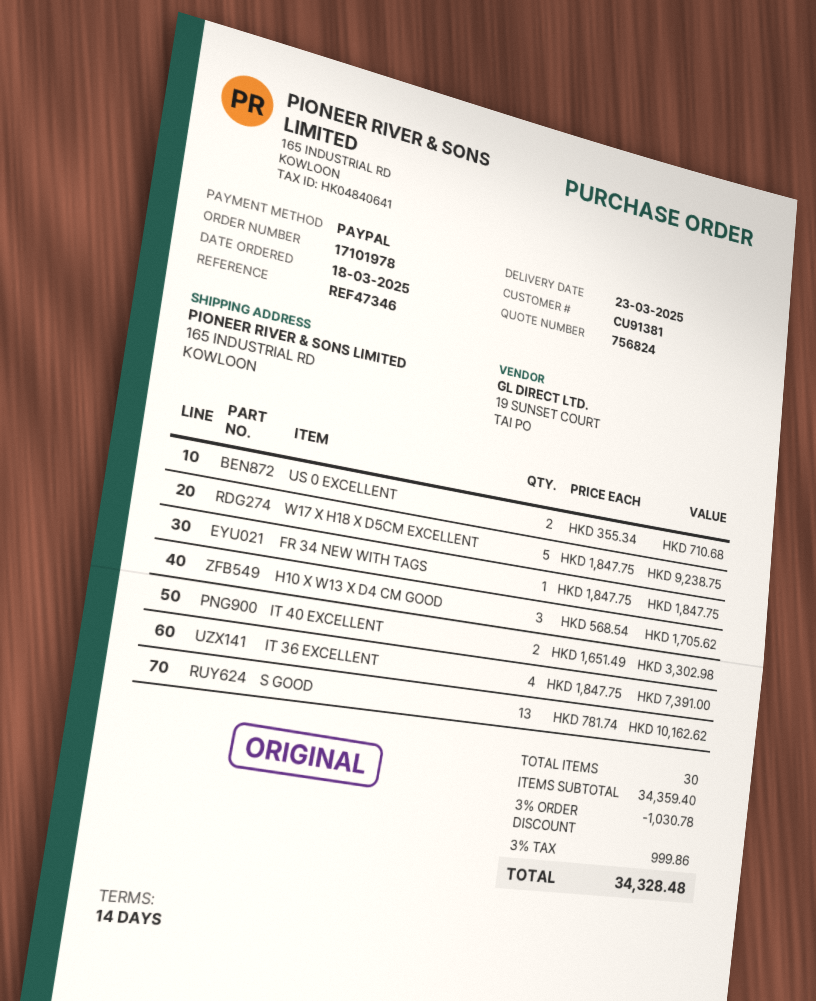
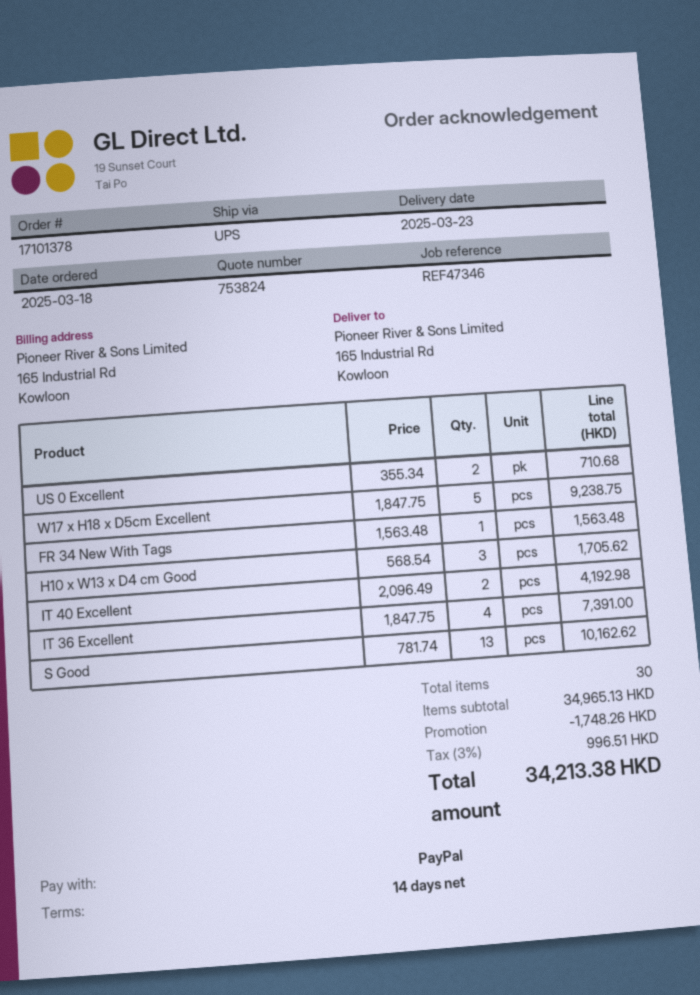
quote number: 756824 -> 753824
order number: 17101978 -> 17101378
FR 34 NEW WITH TAGS: 1 x 1847.75 = 1847.75 -> 1 x 1563.48 = 1563.48
IT 40 EXCELLENT: 2 x 1651.49 = 3302.98 -> 2 x 2096.49 = 4192.98
subtotal: 34359.40 -> 34965.13
discount: 1030.78 -> 1748.26
tax: 3% = 999.86 -> 3% = 996.51
total: 34328.48 -> 34213.38

